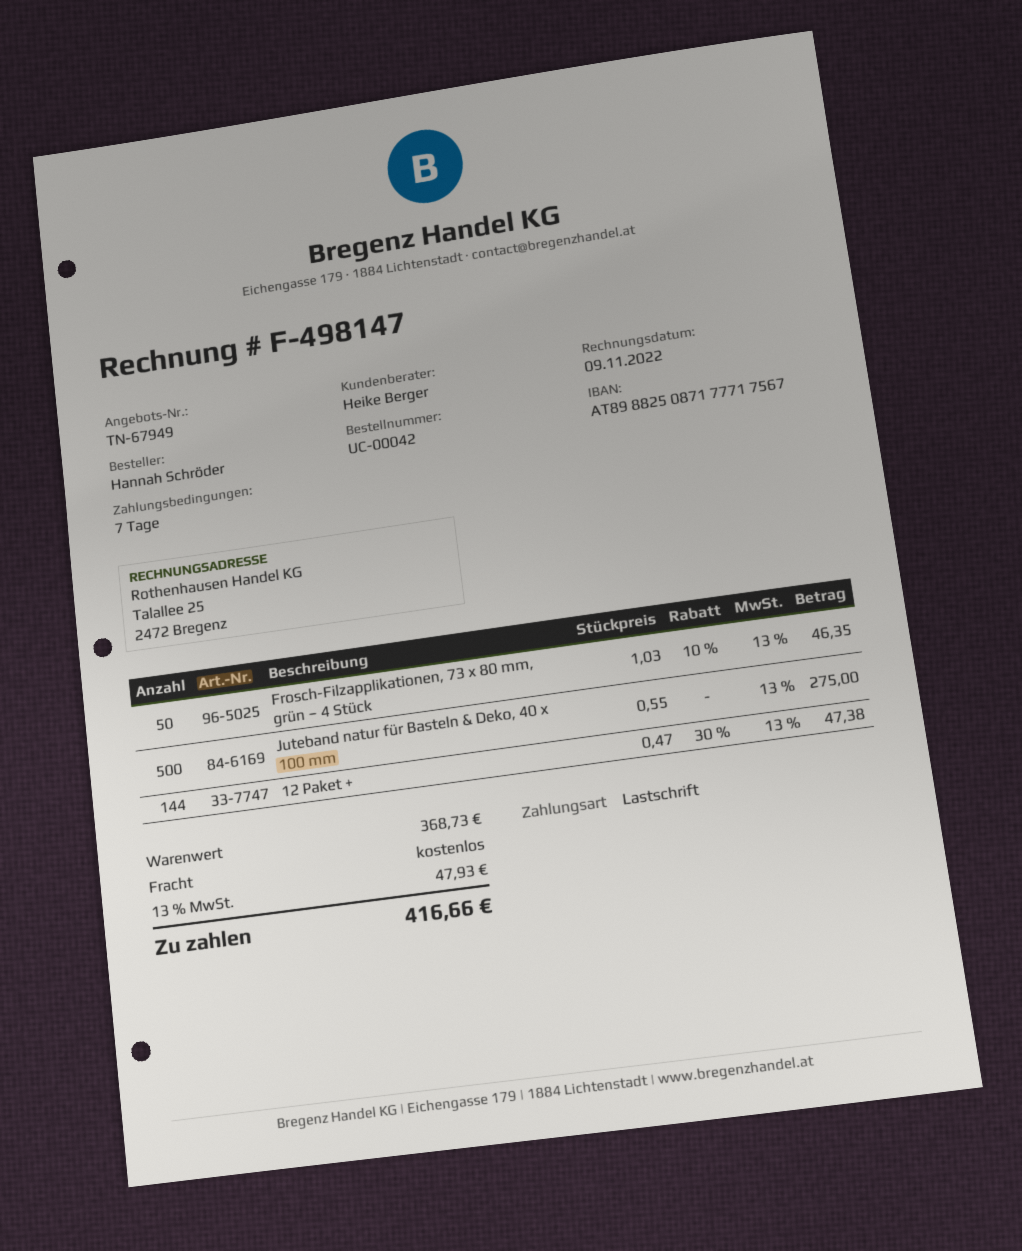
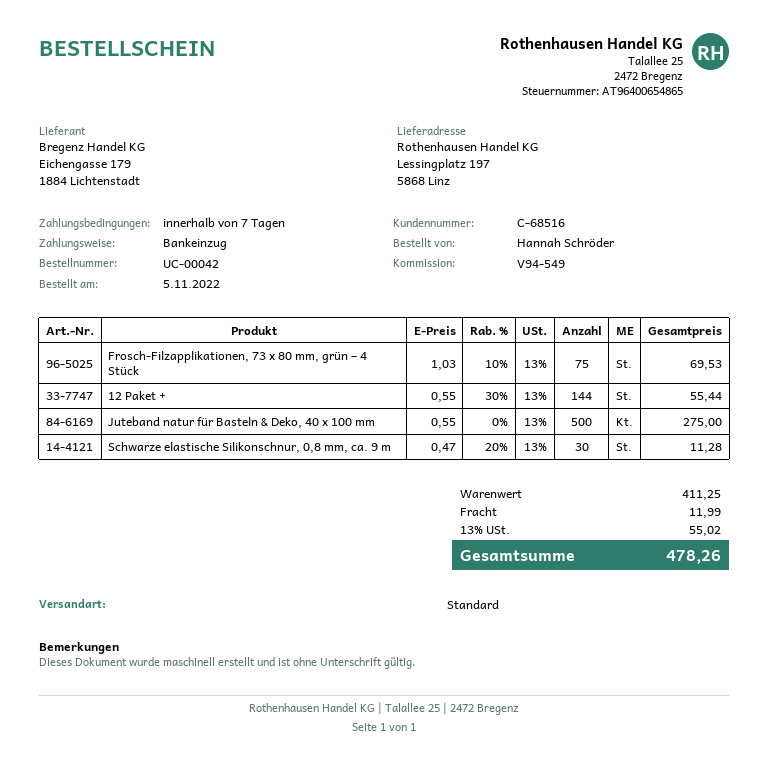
Frosch-Filzapplikationen, 73 x 80 mm, grün – 4 Stück: 50 x 1.03 - 10% = 46.35 -> 75 x 1.03 - 10% = 69.53
12 Paket +: 144 x 0.47 - 30% = 47.38 -> 144 x 0.55 - 30% = 55.44
Schwarze elastische Silikonschnur, 0,8 mm, ca. 9 m: none -> 30 x 0.47 - 20% = 11.28
subtotal: 368.73 -> 411.25
shipping: 0.00 -> 11.99
tax: 13% = 47.93 -> 13% = 55.02
total: 416.66 -> 478.26

